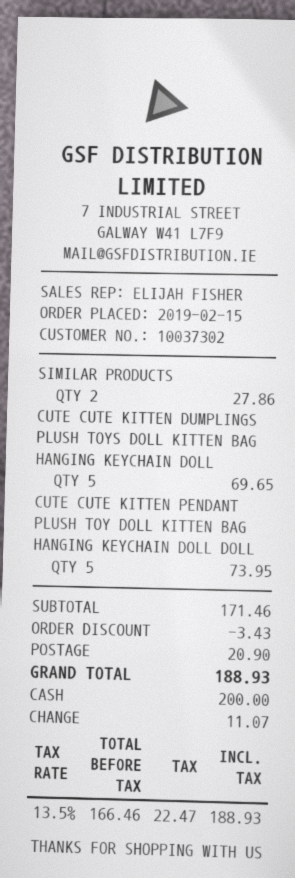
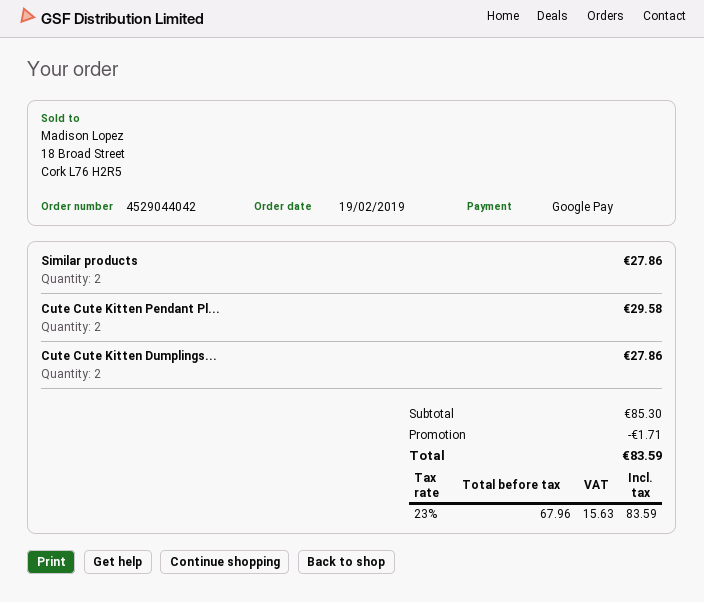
order date: 2019-02-15 -> 2019-02-19
payment method: cash -> Google Pay
CUTE CUTE KITTEN DUMPLINGS PLUSH TOYS DOLL KITTEN BAG HANGING KEYCHAIN DOLL: 5 for 69.65 -> 2 for 27.86
CUTE CUTE KITTEN PENDANT PLUSH TOY DOLL KITTEN BAG HANGING KEYCHAIN DOLL DOLL: 5 for 73.95 -> 2 for 29.58
subtotal: 171.46 -> 85.30
discount: 3.43 -> 1.71
shipping: 20.90 -> none
net: 166.46 -> 67.96
tax: 13.5% = 22.47 -> 23% = 15.63
total: 188.93 -> 83.59

